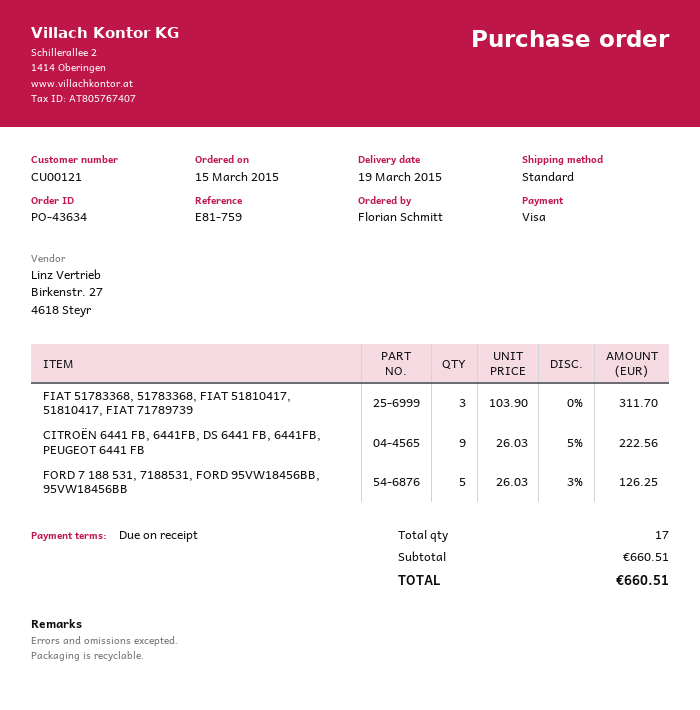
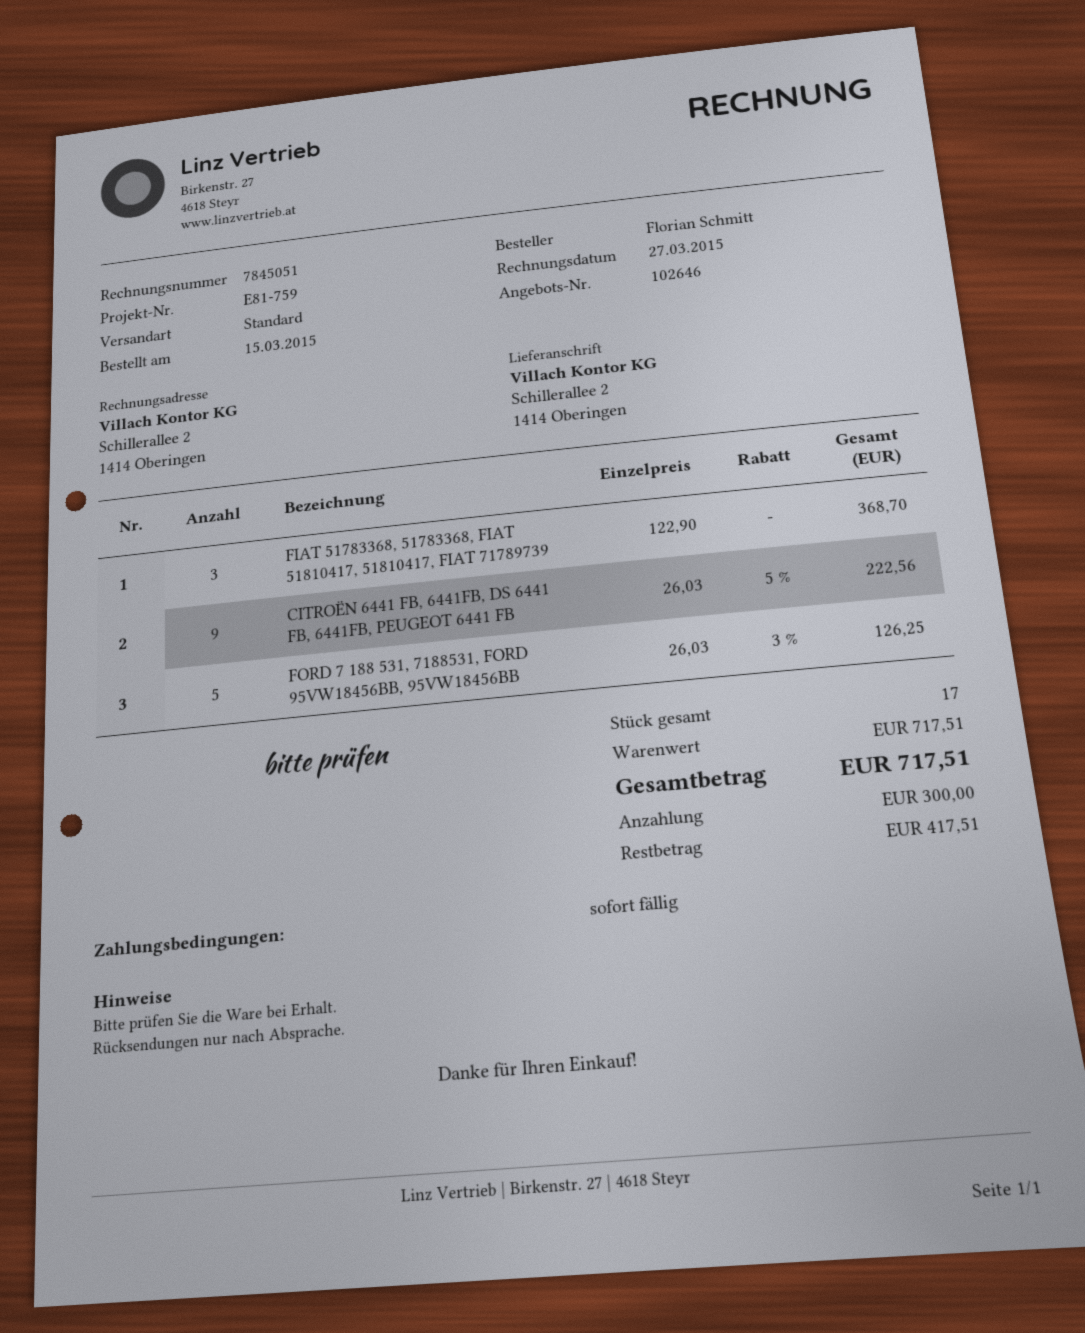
FIAT 51783368, 51783368, FIAT 51810417, 51810417, FIAT 71789739: 3 x 103.90 = 311.70 -> 3 x 122.90 = 368.70
subtotal: 660.51 -> 717.51
total: 660.51 -> 717.51

